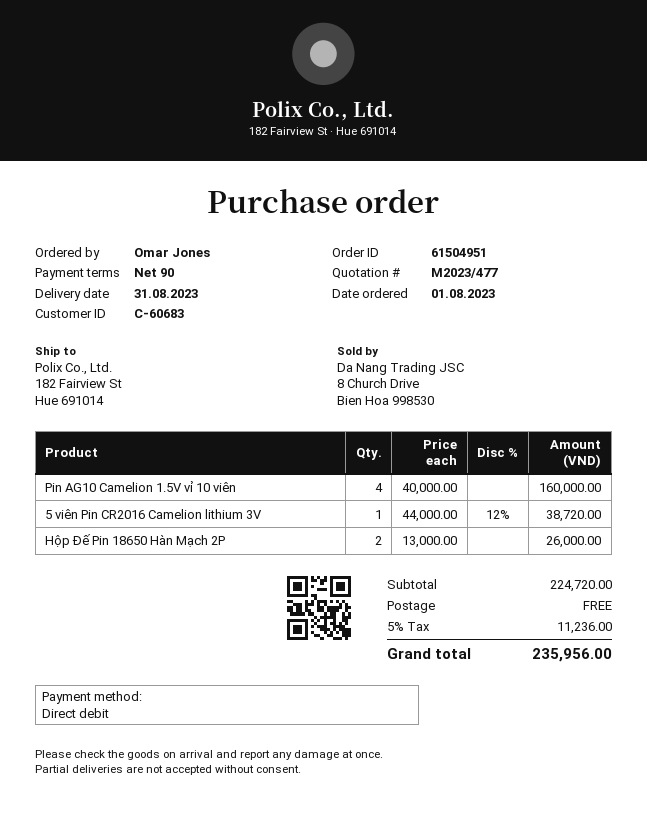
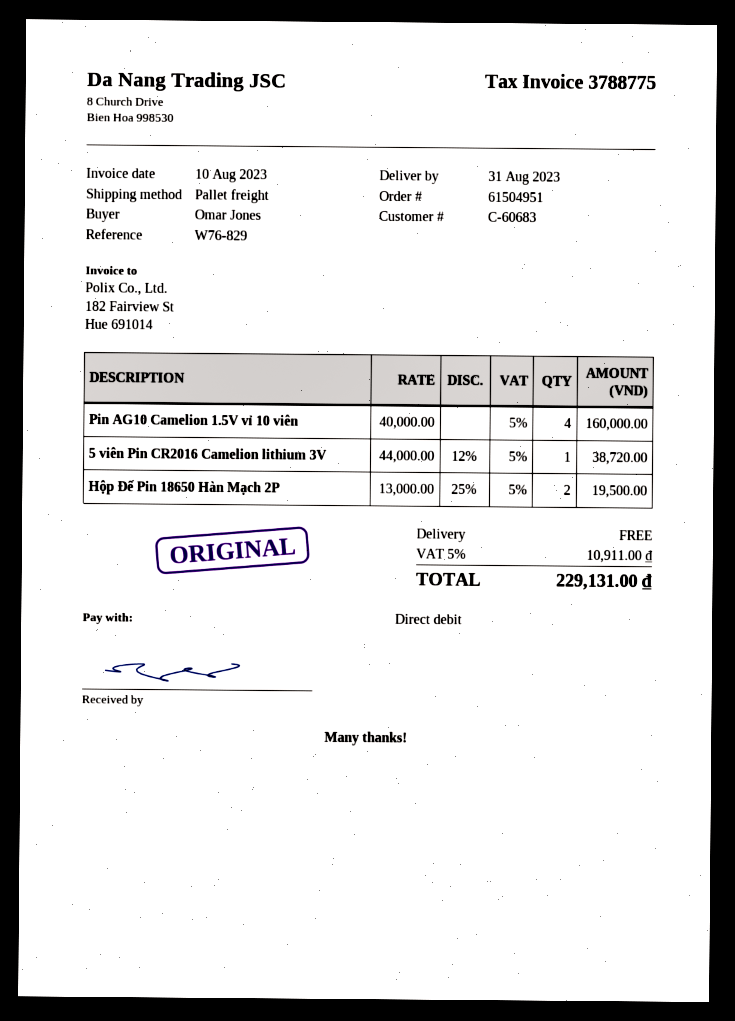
Hộp Đế Pin 18650 Hàn Mạch 2P: 2 x 13000.00 = 26000.00 -> 2 x 13000.00 - 25% = 19500.00
tax: 5% = 11236.00 -> 5% = 10911.00
total: 235956.00 -> 229131.00

